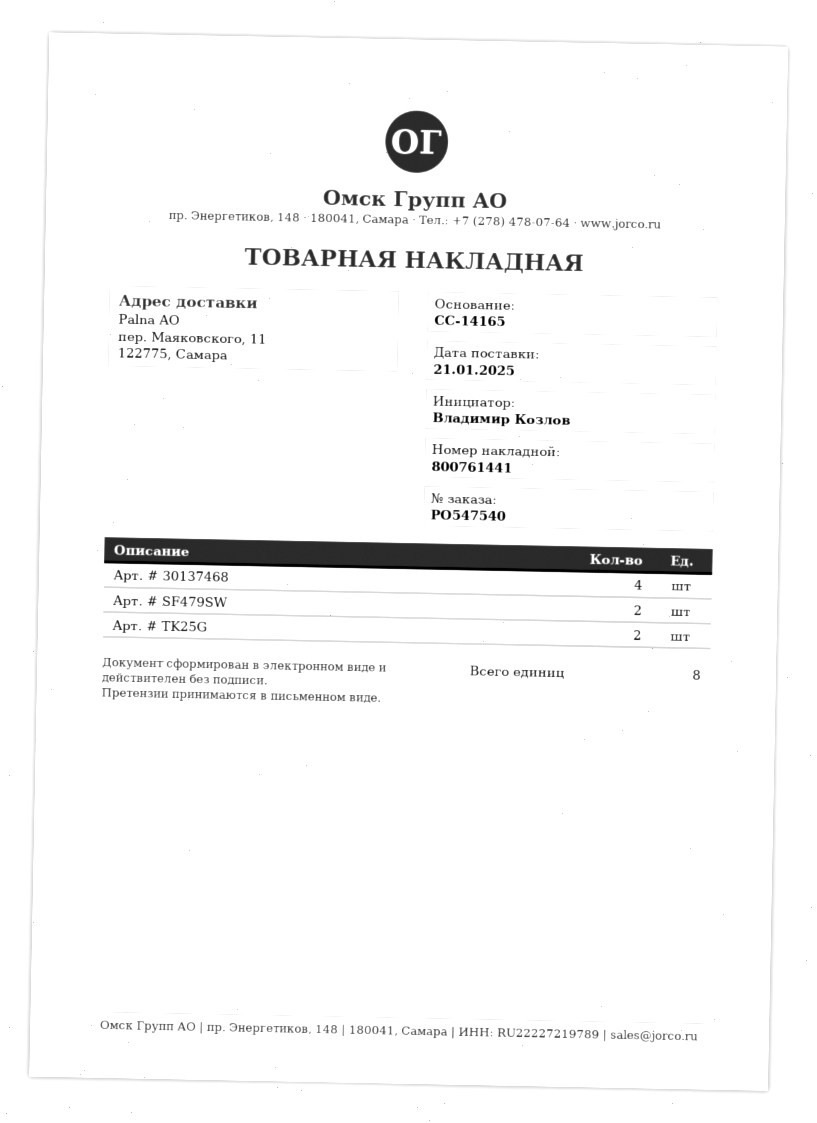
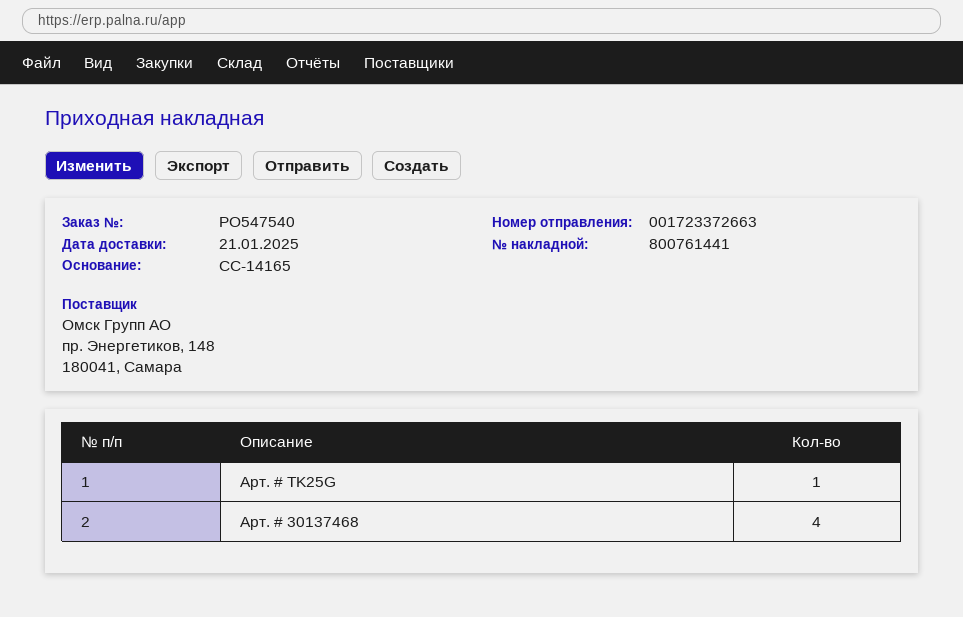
Арт. # SF479SW: 2 -> none
Арт. # TK25G: 2 -> 1

